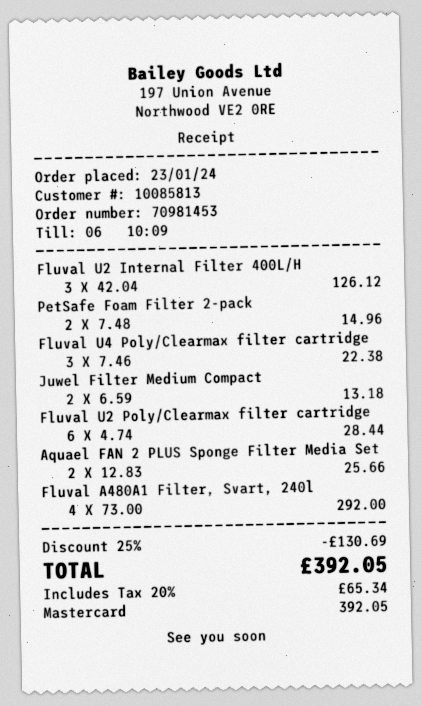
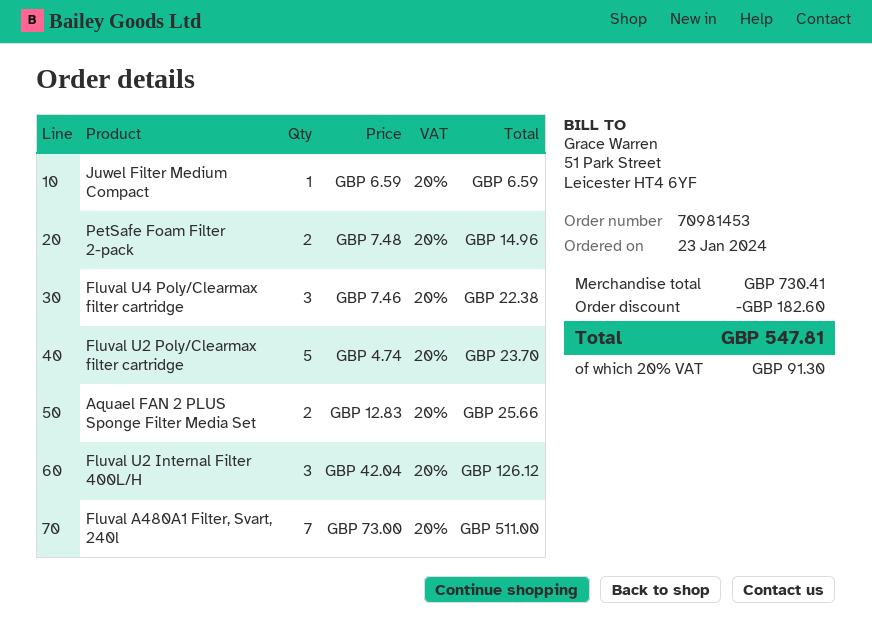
Juwel Filter Medium Compact: 2 x 6.59 = 13.18 -> 1 x 6.59 = 6.59
Fluval U2 Poly/Clearmax filter cartridge: 6 x 4.74 = 28.44 -> 5 x 4.74 = 23.70
Fluval A480A1 Filter, Svart, 240l: 4 x 73.00 = 292.00 -> 7 x 73.00 = 511.00
discount: 130.69 -> 182.60
tax: 20% = 65.34 -> 20% = 91.30
total: 392.05 -> 547.81

